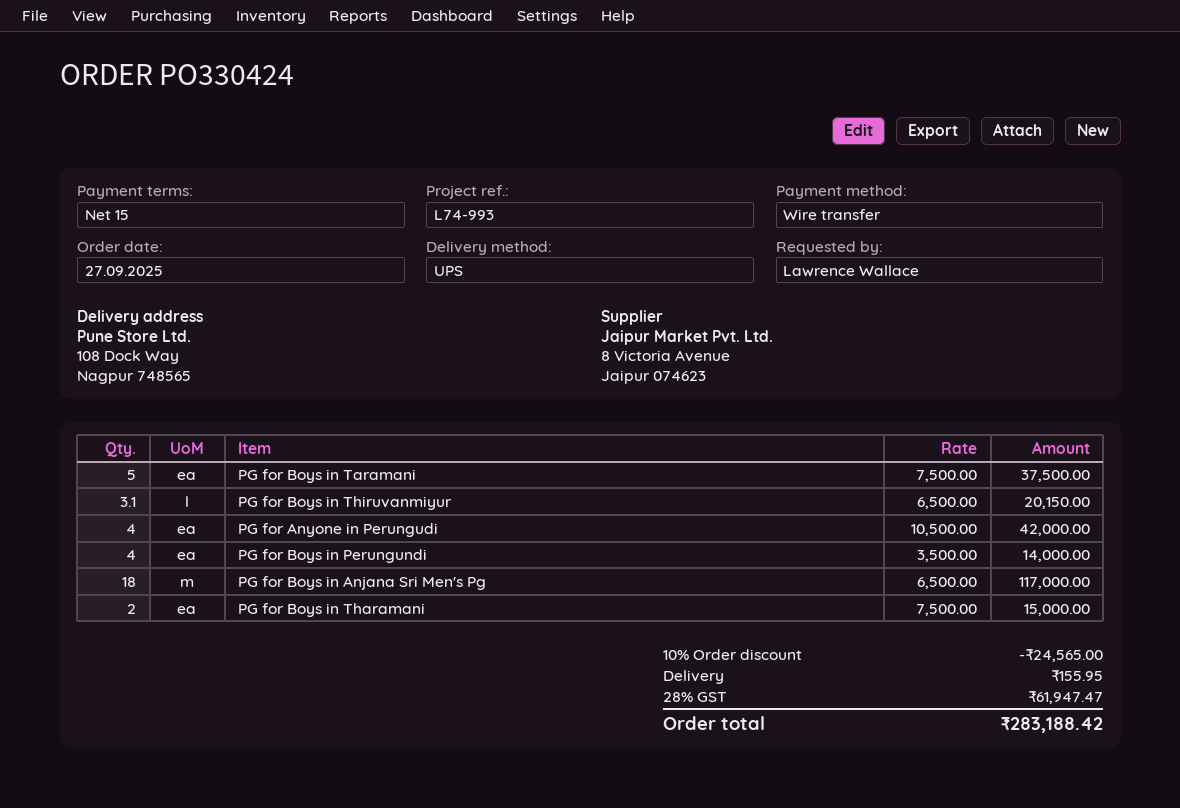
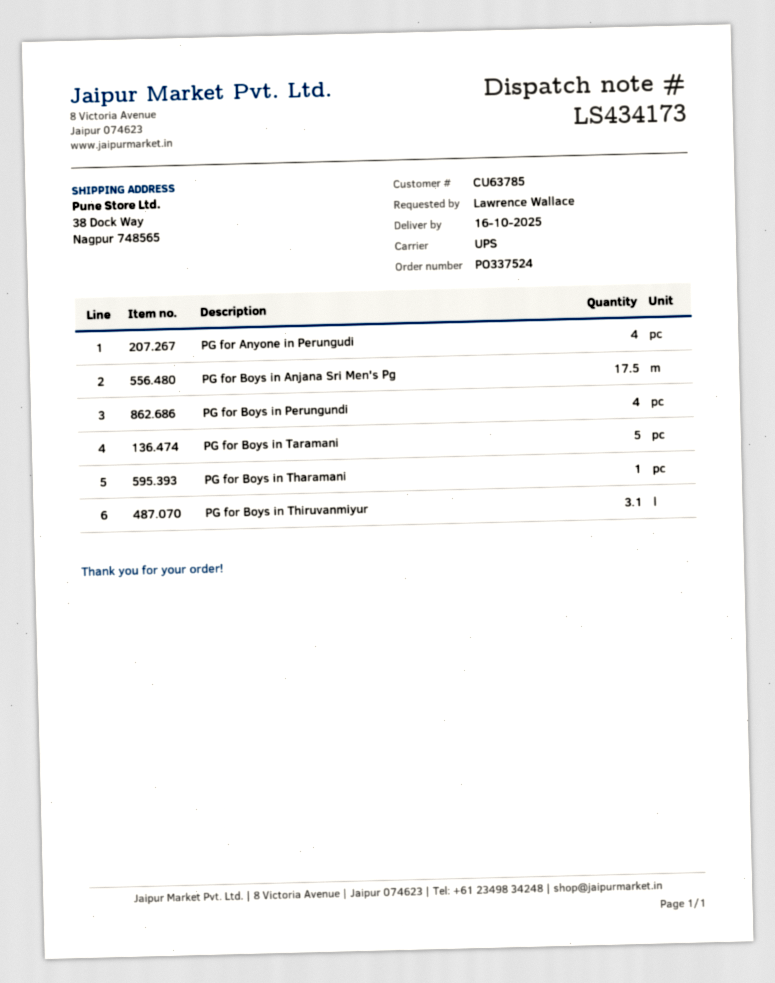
order number: PO330424 -> PO337524
ship to: 108 Dock Way, Nagpur 748565 -> 38 Dock Way, Nagpur 748565
PG for Boys in Anjana Sri Men's Pg: 18 -> 17.5
PG for Boys in Tharamani: 2 -> 1

